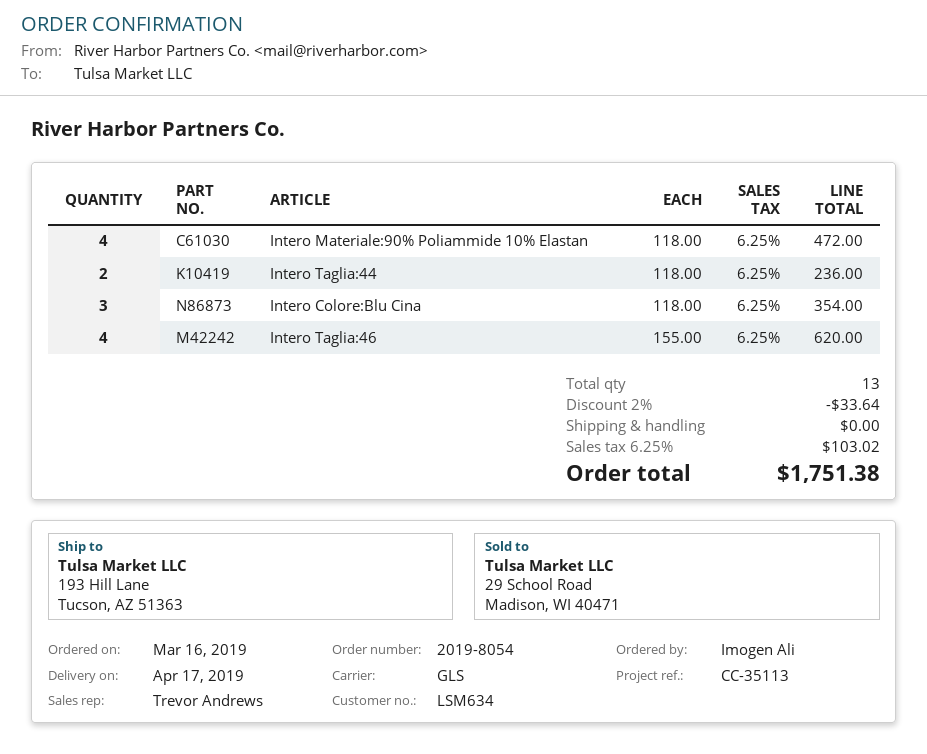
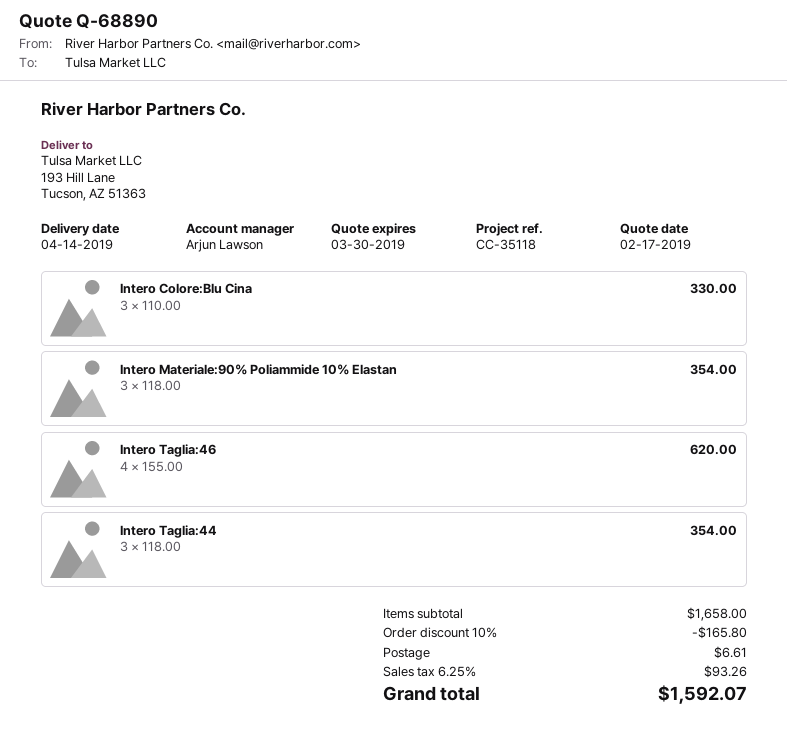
delivery date: 2019-04-17 -> 2019-04-14
reference: CC-35113 -> CC-35118
sales rep: Trevor Andrews -> Arjun Lawson
Intero Materiale:90% Poliammide 10% Elastan: 4 x 118.00 = 472.00 -> 3 x 118.00 = 354.00
Intero Taglia:44: 2 x 118.00 = 236.00 -> 3 x 118.00 = 354.00
Intero Colore:Blu Cina: 3 x 118.00 = 354.00 -> 3 x 110.00 = 330.00
discount: 2% = 33.64 -> 10% = 165.80
shipping: 0.00 -> 6.61
tax: 6.25% = 103.02 -> 6.25% = 93.26
total: 1751.38 -> 1592.07

